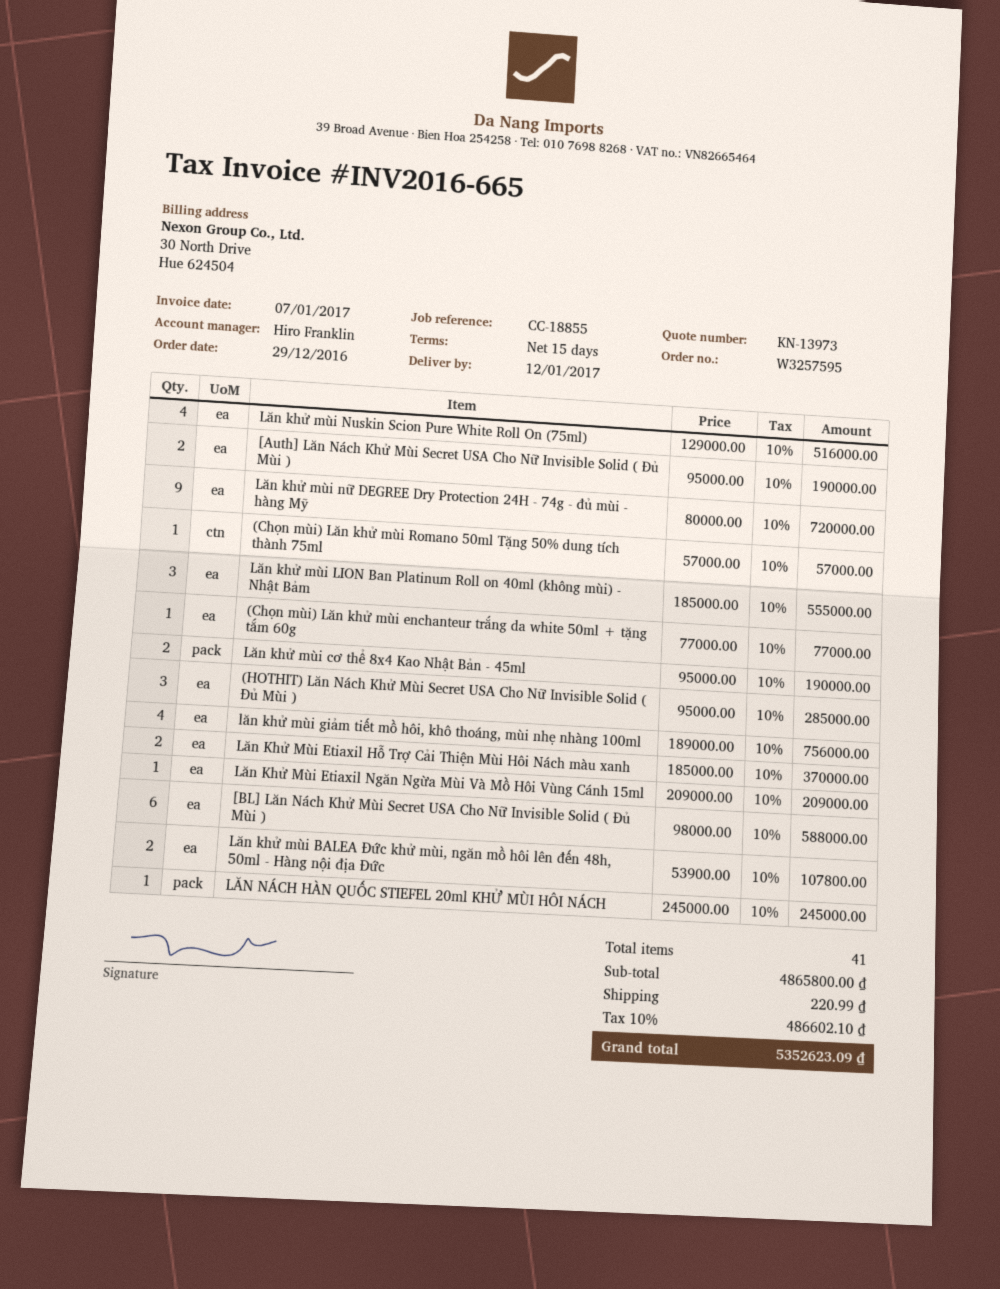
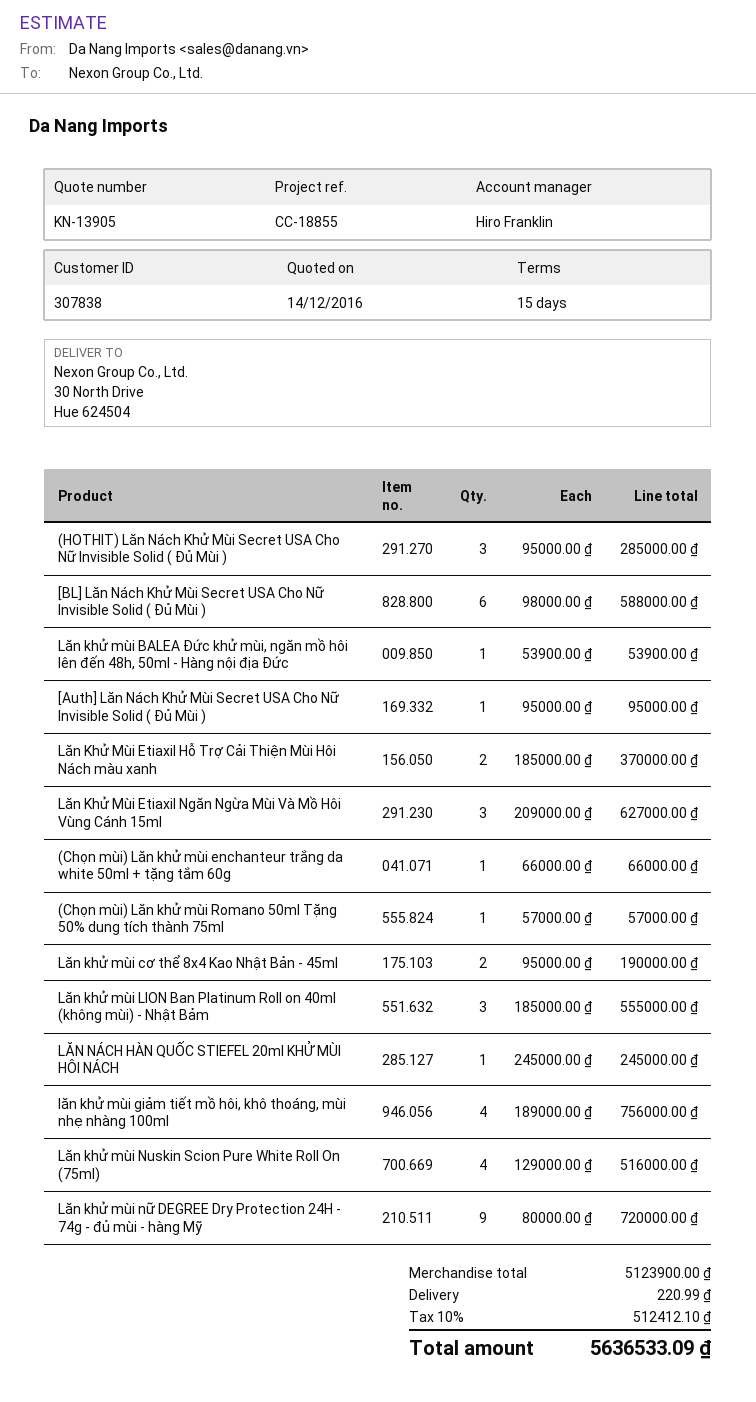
quote number: KN-13973 -> KN-13905
[Auth] Lăn Nách Khử Mùi Secret USA Cho Nữ Invisible Solid ( Đủ Mùi ): 2 x 95000.00 = 190000.00 -> 1 x 95000.00 = 95000.00
(Chọn mùi) Lăn khử mùi enchanteur trắng da white 50ml + tặng tắm 60g: 1 x 77000.00 = 77000.00 -> 1 x 66000.00 = 66000.00
Lăn Khử Mùi Etiaxil Ngăn Ngừa Mùi Và Mồ Hôi Vùng Cánh 15ml: 1 x 209000.00 = 209000.00 -> 3 x 209000.00 = 627000.00
Lăn khử mùi BALEA Đức khử mùi, ngăn mồ hôi lên đến 48h, 50ml - Hàng nội địa Đức: 2 x 53900.00 = 107800.00 -> 1 x 53900.00 = 53900.00
subtotal: 4865800.00 -> 5123900.00
tax: 10% = 486602.10 -> 10% = 512412.10
total: 5352623.09 -> 5636533.09

